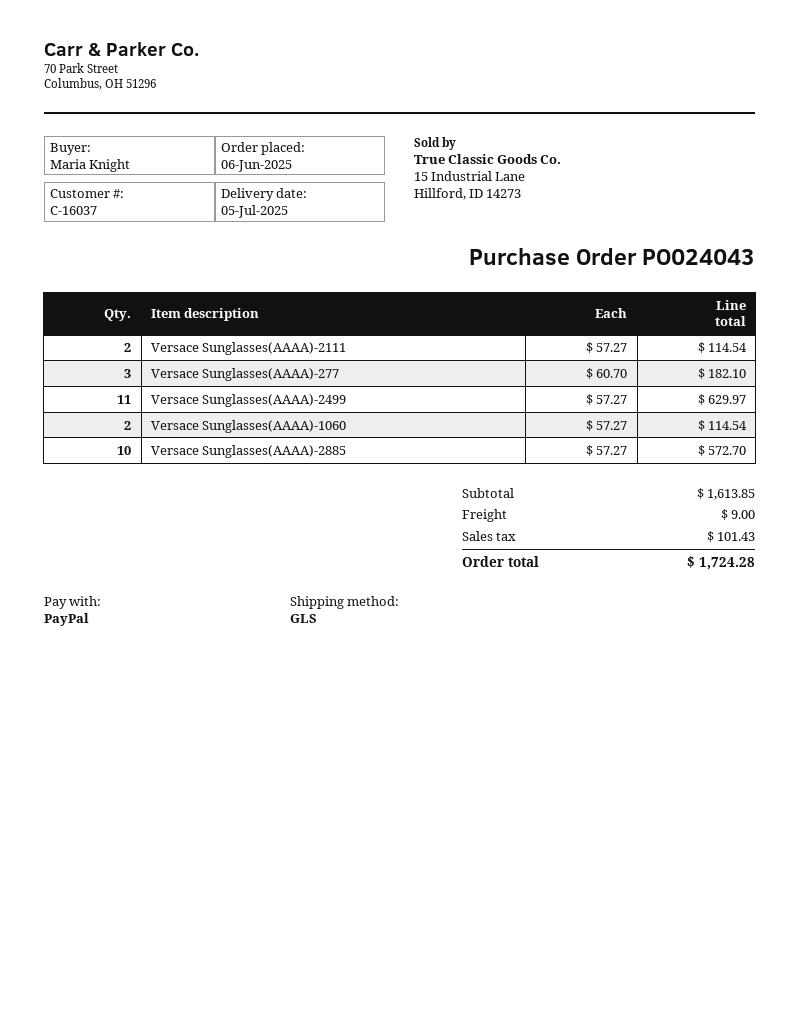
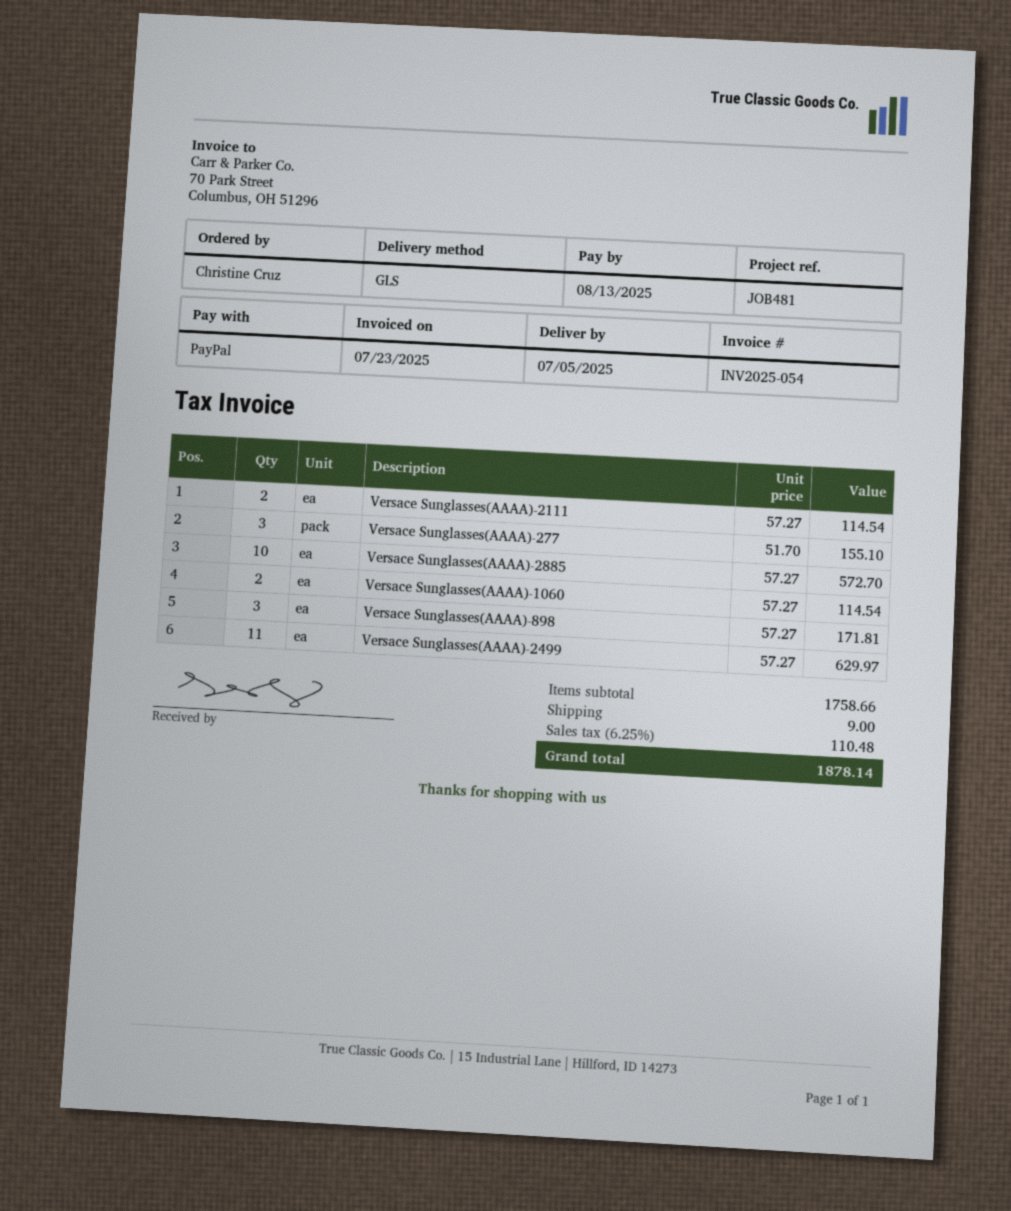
ordered by: Maria Knight -> Christine Cruz
Versace Sunglasses(AAAA)-277: 3 x 60.70 = 182.10 -> 3 x 51.70 = 155.10
Versace Sunglasses(AAAA)-898: none -> 3 x 57.27 = 171.81
subtotal: 1613.85 -> 1758.66
tax: 101.43 -> 110.48
total: 1724.28 -> 1878.14

